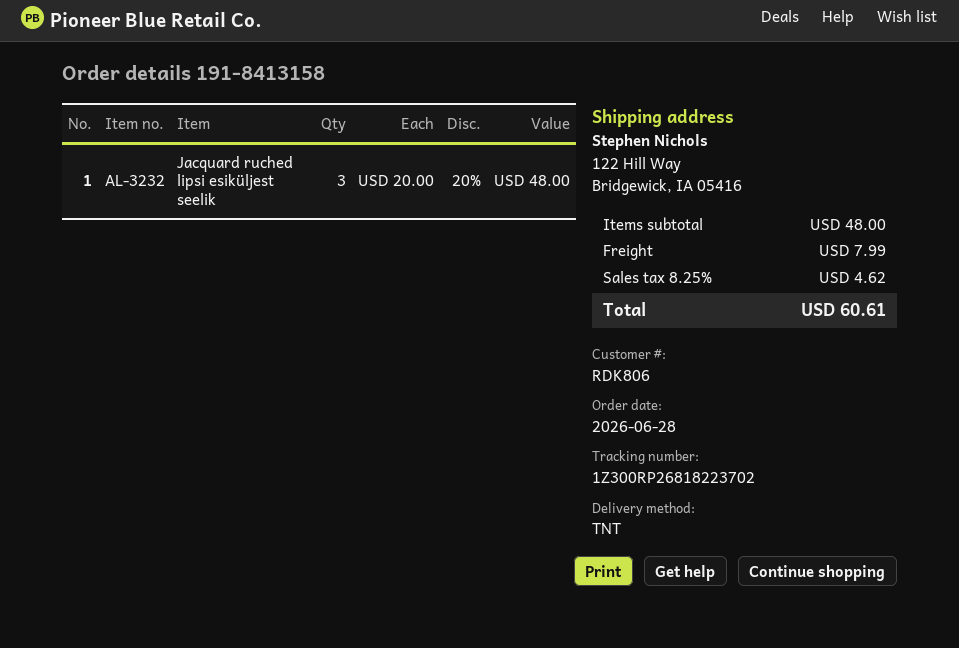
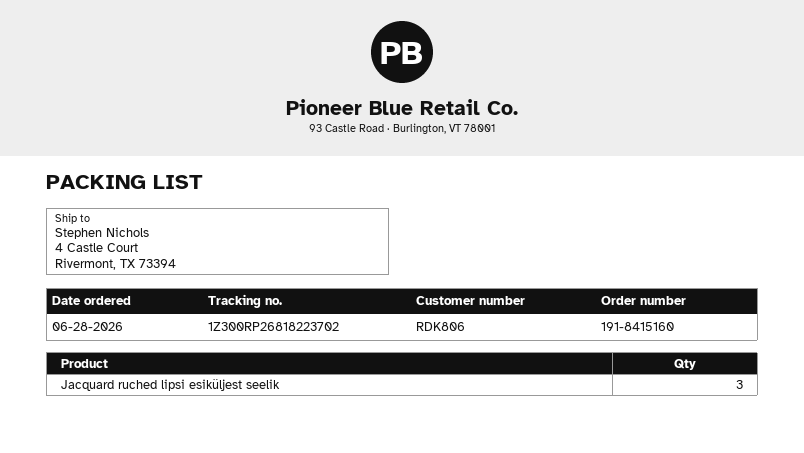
order number: 191-8413158 -> 191-8415160
ship to: 122 Hill Way, Bridgewick, IA 05416 -> 4 Castle Court, Rivermont, TX 73394

